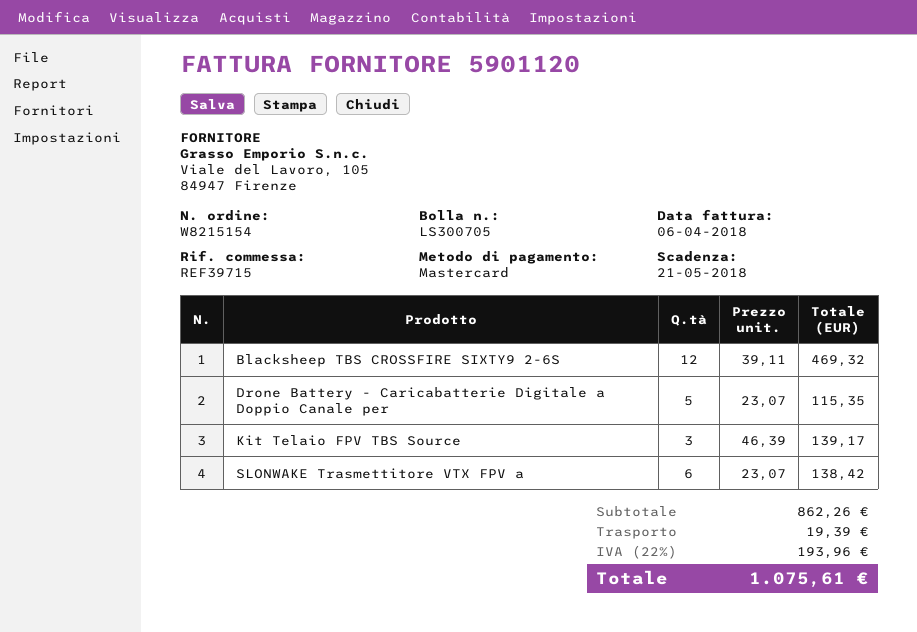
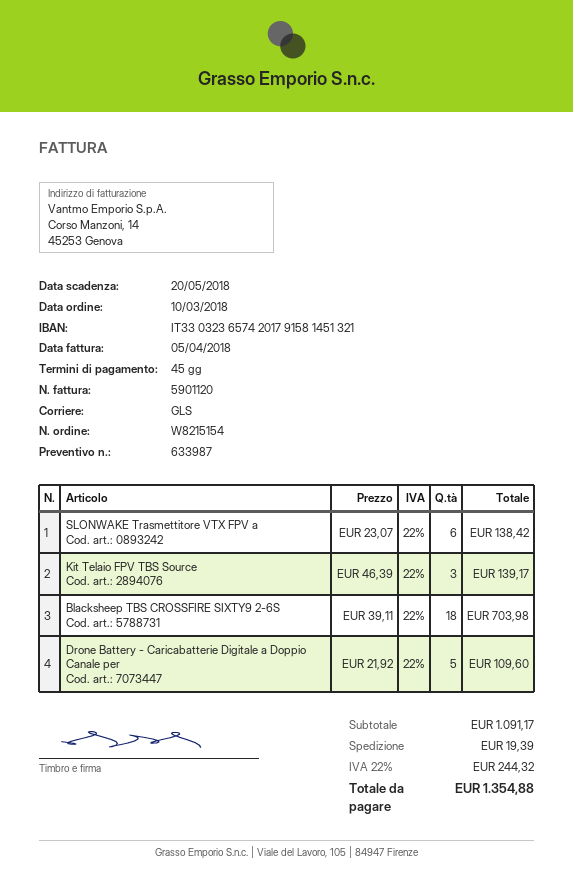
invoice date: 2018-04-06 -> 2018-04-05
due date: 2018-05-21 -> 2018-05-20
Blacksheep TBS CROSSFIRE SIXTY9 2-6S: 12 x 39.11 = 469.32 -> 18 x 39.11 = 703.98
Drone Battery - Caricabatterie Digitale a Doppio Canale per: 5 x 23.07 = 115.35 -> 5 x 21.92 = 109.60
subtotal: 862.26 -> 1091.17
tax: 22% = 193.96 -> 22% = 244.32
total: 1075.61 -> 1354.88

